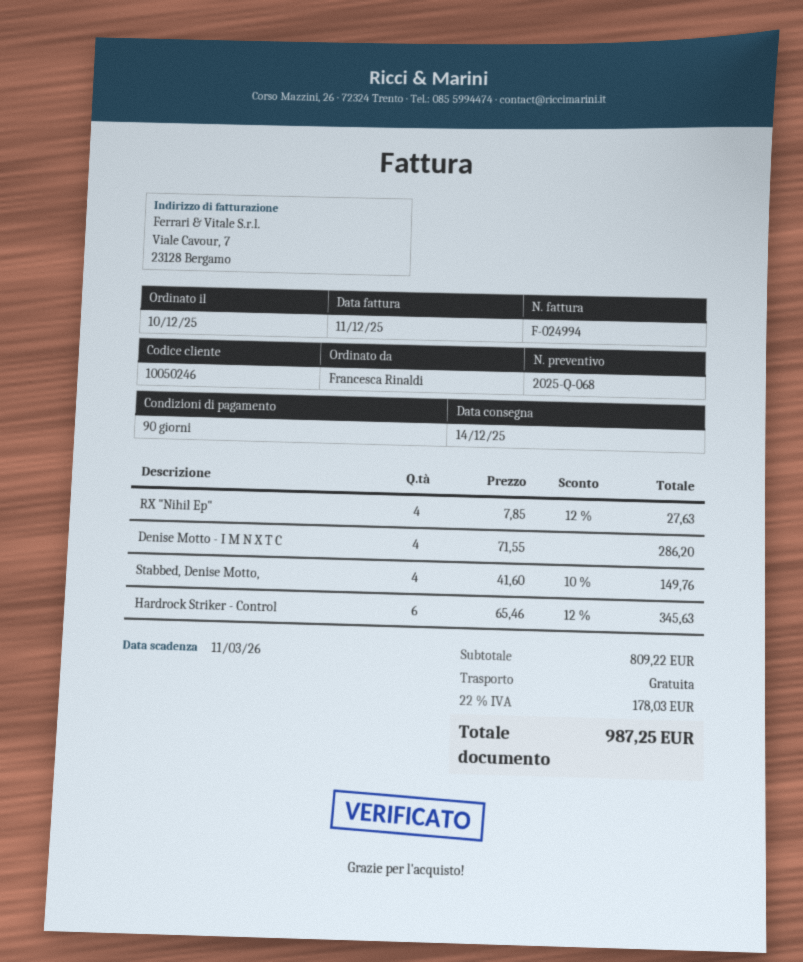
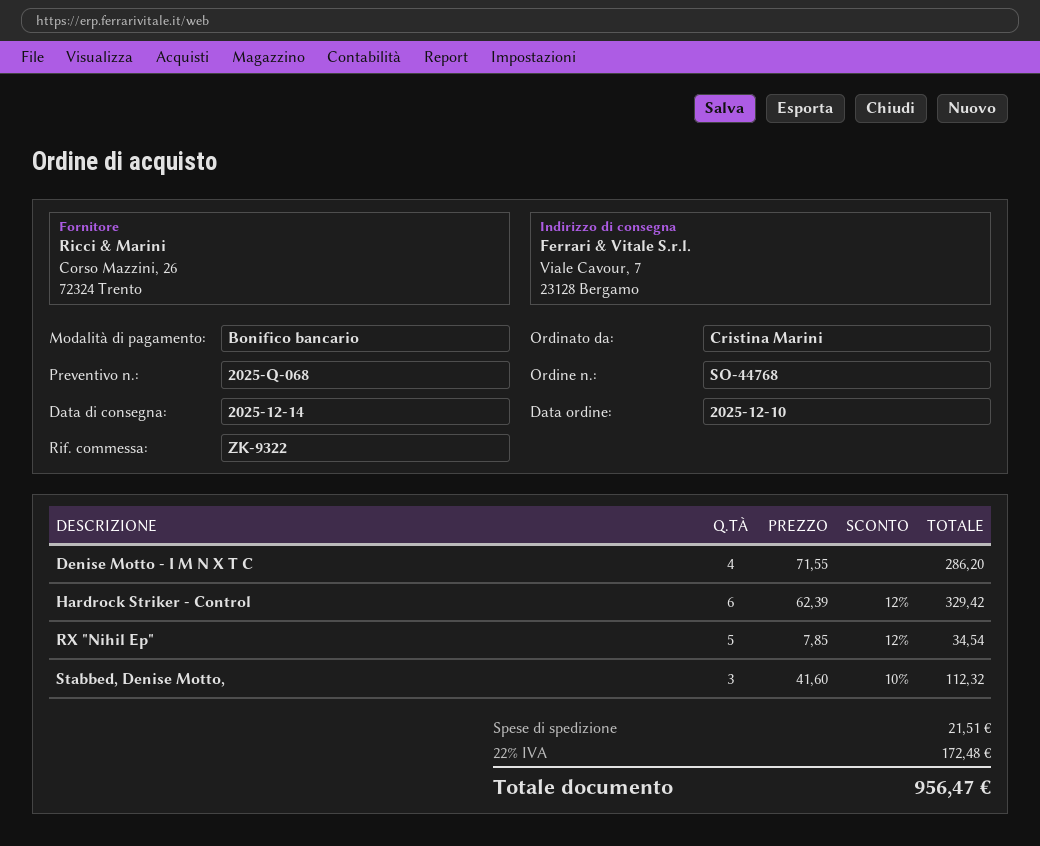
ordered by: Francesca Rinaldi -> Cristina Marini
RX "Nihil Ep": 4 x 7.85 - 12% = 27.63 -> 5 x 7.85 - 12% = 34.54
Stabbed, Denise Motto,: 4 x 41.60 - 10% = 149.76 -> 3 x 41.60 - 10% = 112.32
Hardrock Striker - Control: 6 x 65.46 - 12% = 345.63 -> 6 x 62.39 - 12% = 329.42
shipping: 0.00 -> 21.51
tax: 22% = 178.03 -> 22% = 172.48
total: 987.25 -> 956.47

